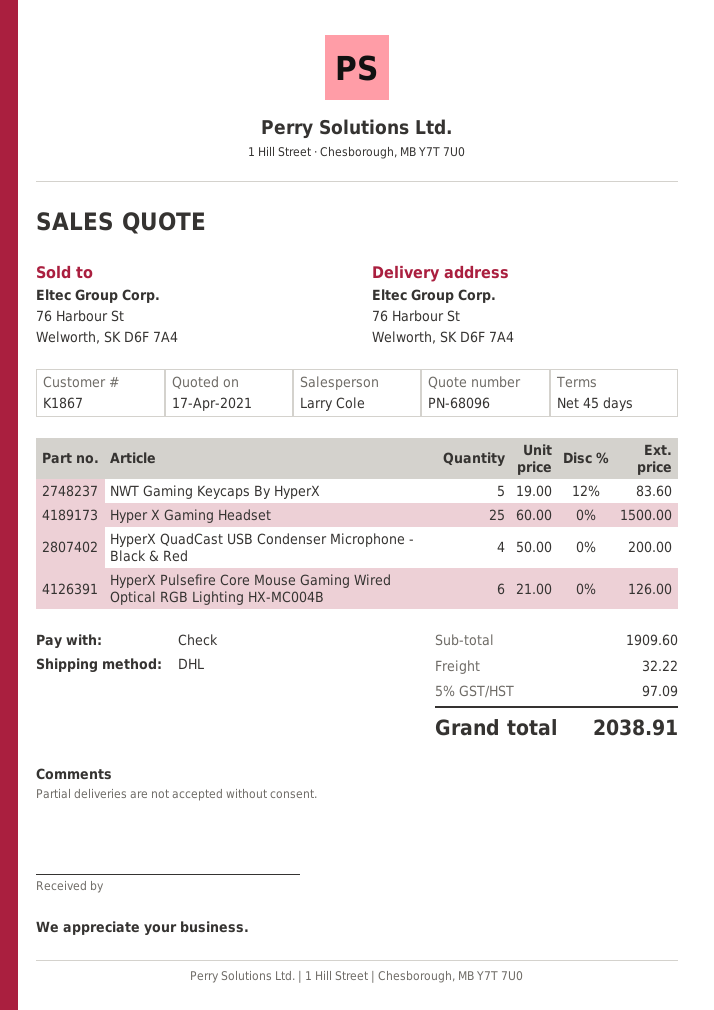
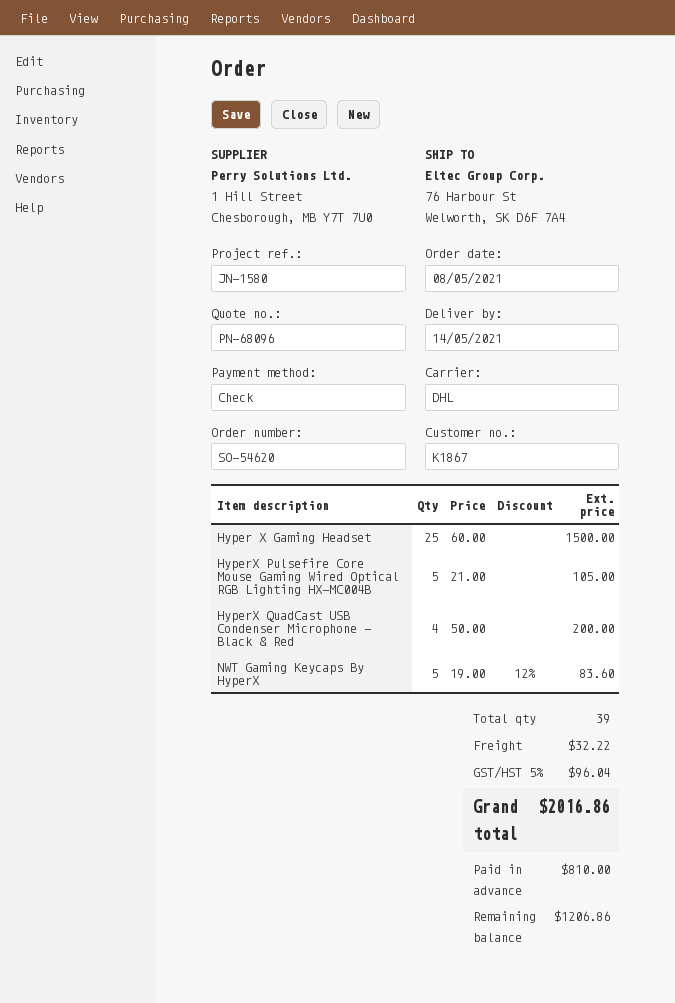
HyperX Pulsefire Core Mouse Gaming Wired Optical RGB Lighting HX-MC004B: 6 x 21.00 = 126.00 -> 5 x 21.00 = 105.00
tax: 5% = 97.09 -> 5% = 96.04
total: 2038.91 -> 2016.86

